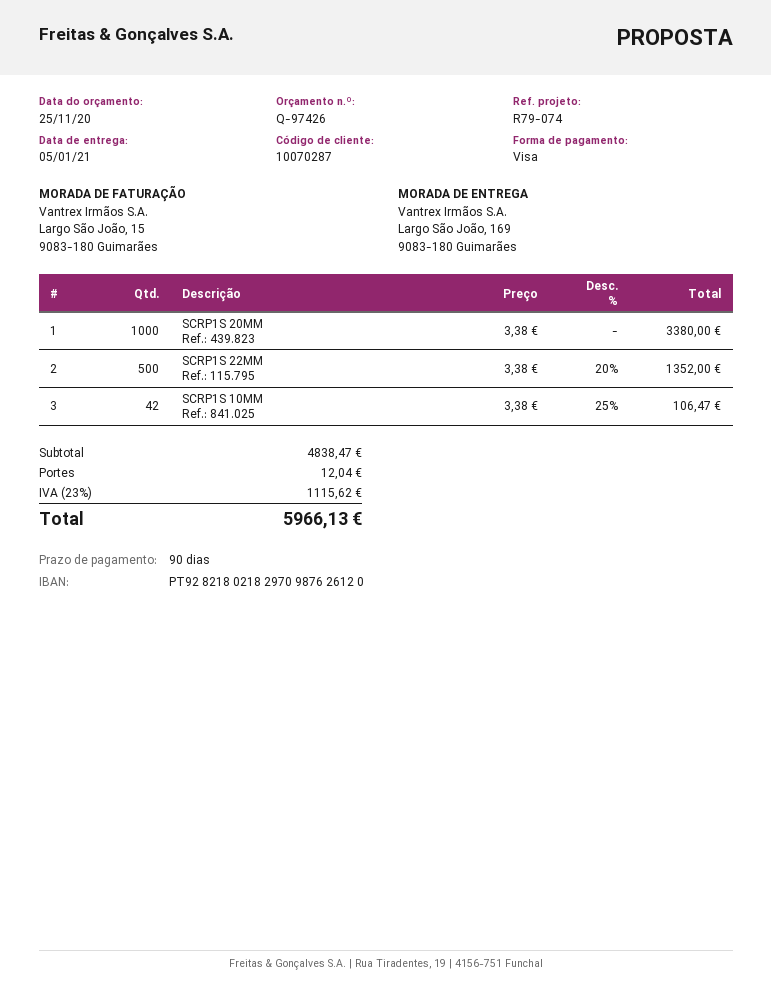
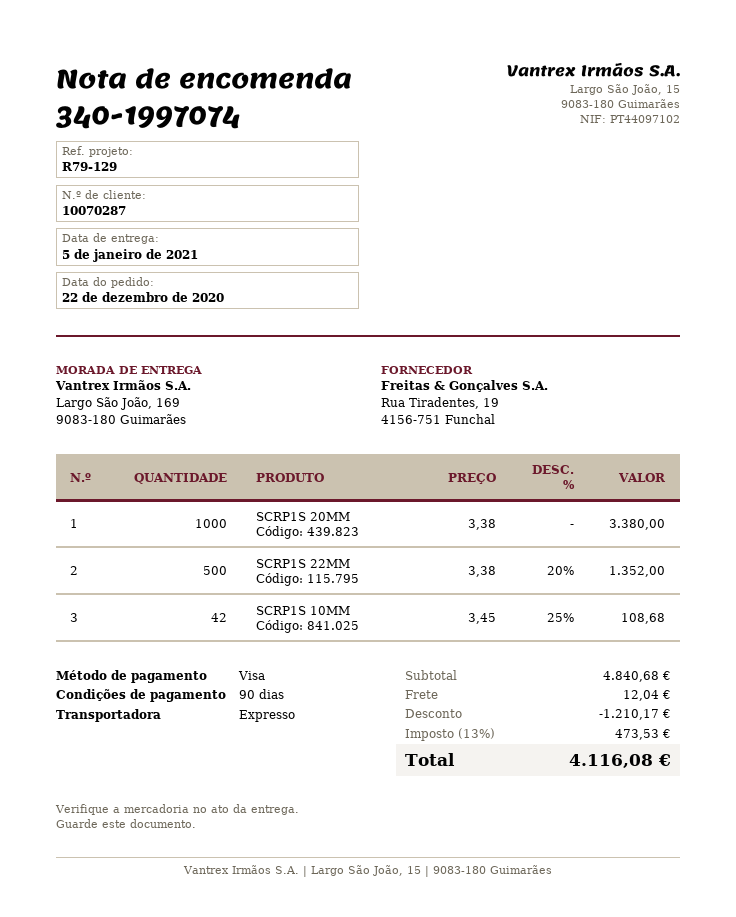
reference: R79-074 -> R79-129
SCRP1S 10MM: 42 x 3.38 - 25% = 106.47 -> 42 x 3.45 - 25% = 108.68
subtotal: 4838.47 -> 4840.68
discount: none -> 1210.17
tax: 23% = 1115.62 -> 13% = 473.53
total: 5966.13 -> 4116.08

